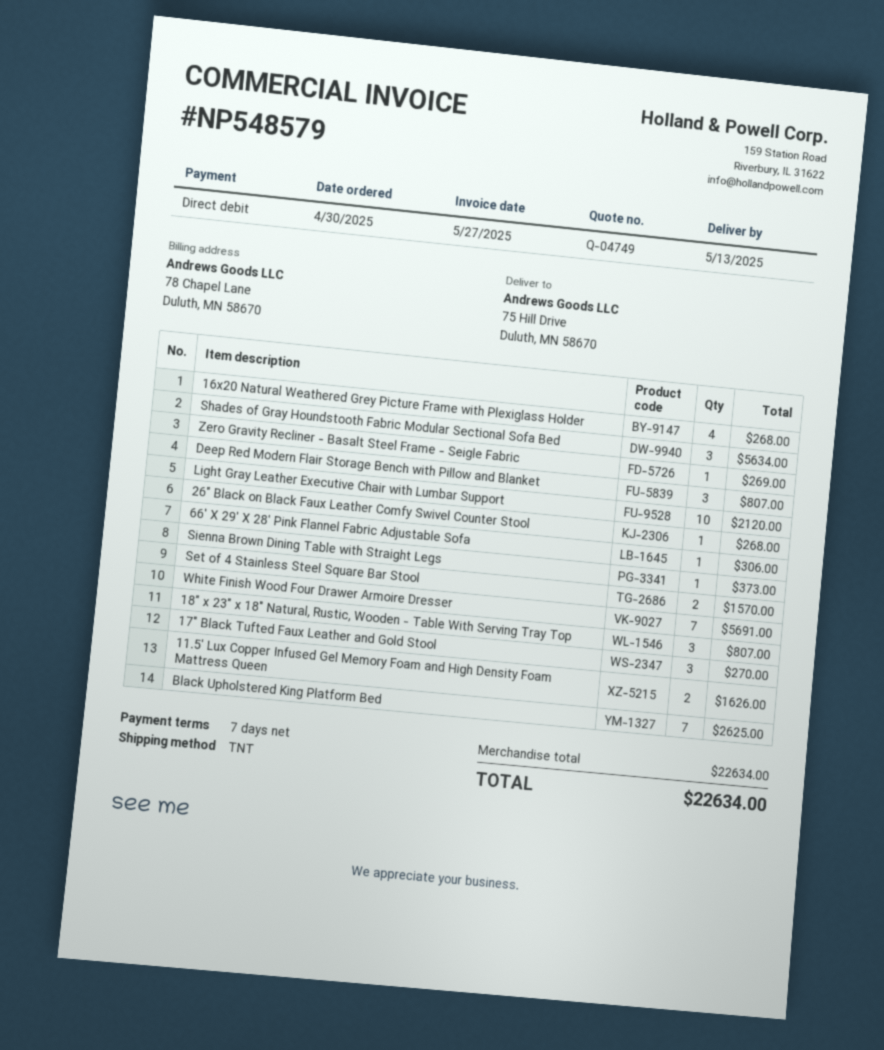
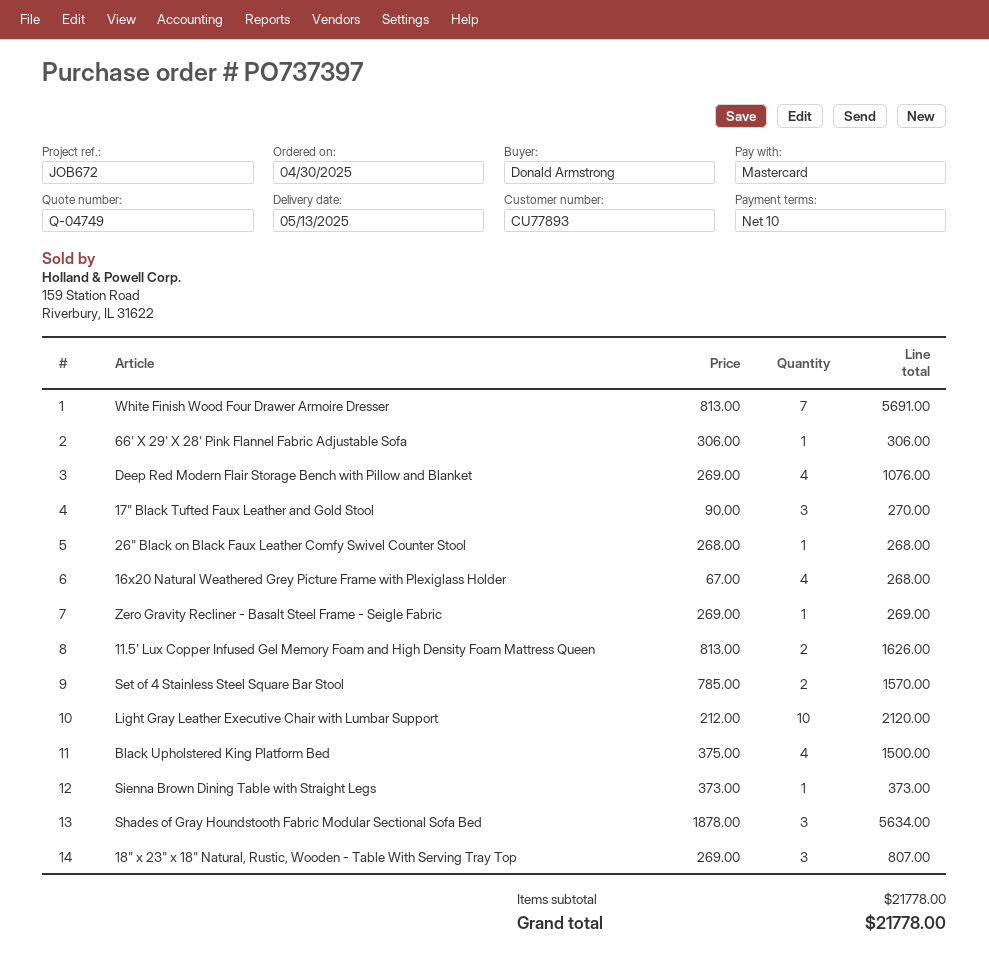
payment terms: 7 days -> 10 days
payment method: direct debit -> Mastercard
Deep Red Modern Flair Storage Bench with Pillow and Blanket: 3 for 807.00 -> 4 for 1076.00
Black Upholstered King Platform Bed: 7 for 2625.00 -> 4 for 1500.00
subtotal: 22634.00 -> 21778.00
total: 22634.00 -> 21778.00

